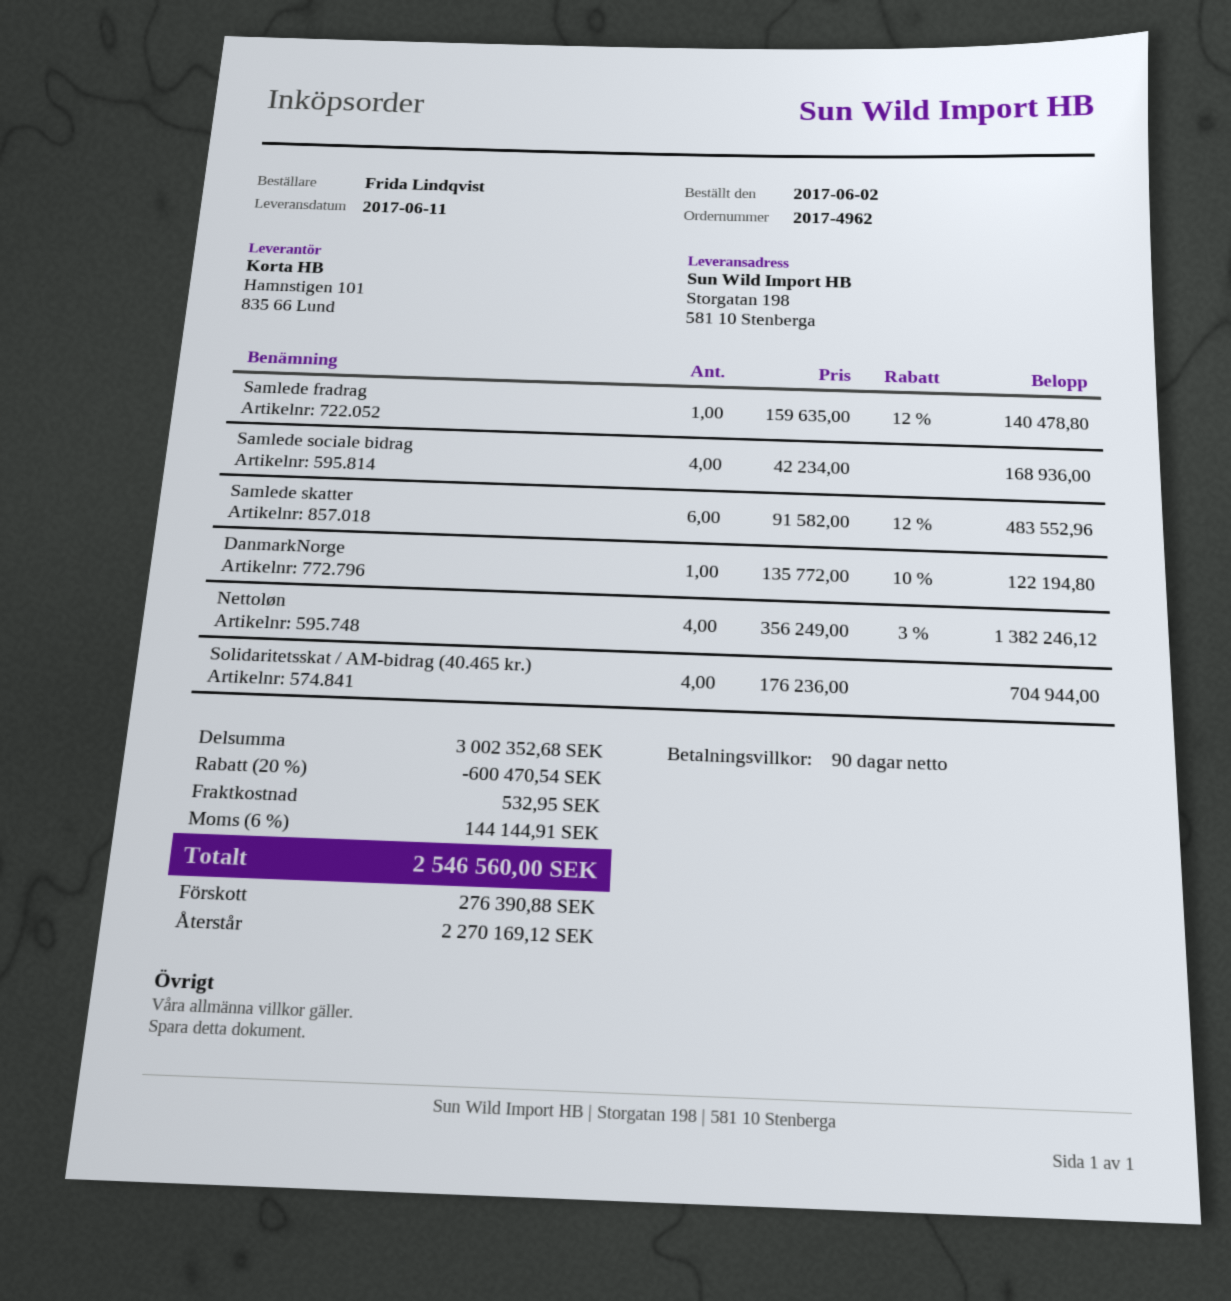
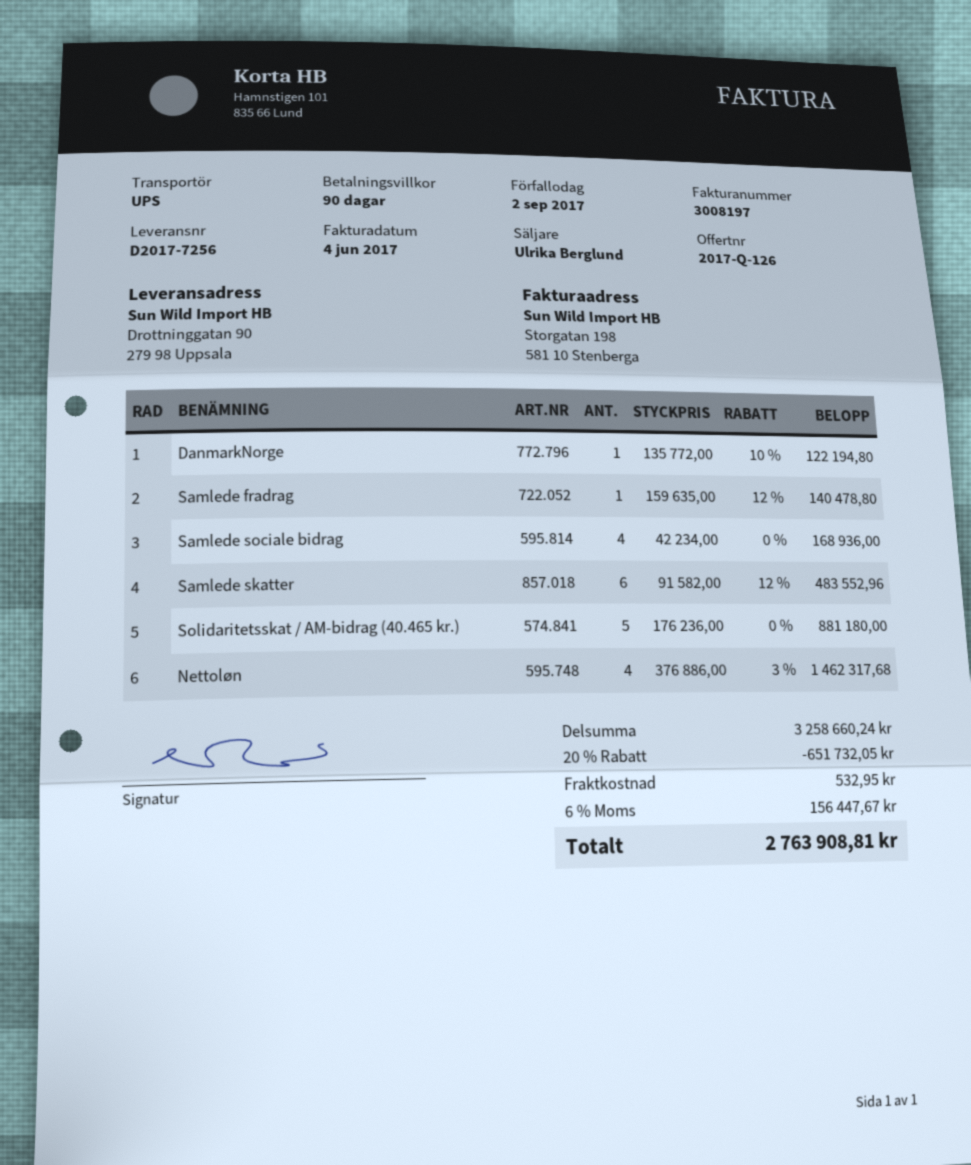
ship to: Storgatan 198, 581 10 Stenberga -> Drottninggatan 90, 279 98 Uppsala
Nettoløn: 4 x 356249.00 - 3% = 1382246.12 -> 4 x 376886.00 - 3% = 1462317.68
Solidaritetsskat / AM-bidrag (40.465 kr.): 4 x 176236.00 = 704944.00 -> 5 x 176236.00 = 881180.00
subtotal: 3002352.68 -> 3258660.24
discount: 20% = 600470.54 -> 20% = 651732.05
tax: 6% = 144144.91 -> 6% = 156447.67
total: 2546560.00 -> 2763908.81

